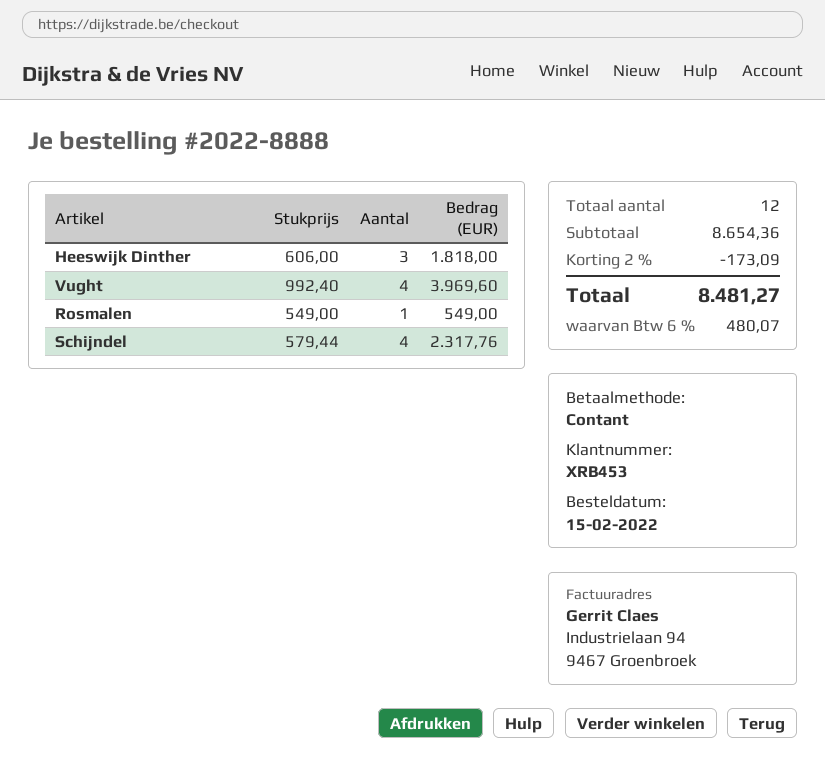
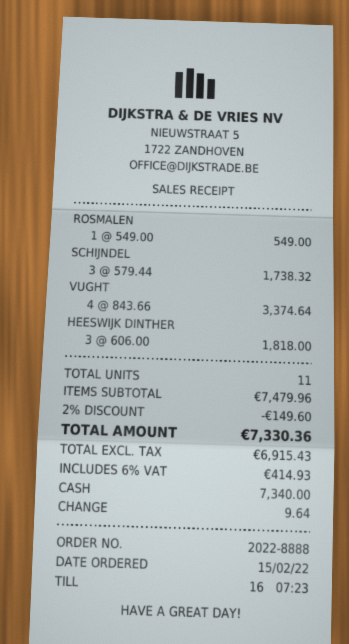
Vught: 4 x 992.40 = 3969.60 -> 4 x 843.66 = 3374.64
Schijndel: 4 x 579.44 = 2317.76 -> 3 x 579.44 = 1738.32
total quantity: 12 -> 11
subtotal: 8654.36 -> 7479.96
discount: 2% = 173.09 -> 2% = 149.60
tax: 6% = 480.07 -> 6% = 414.93
total: 8481.27 -> 7330.36

